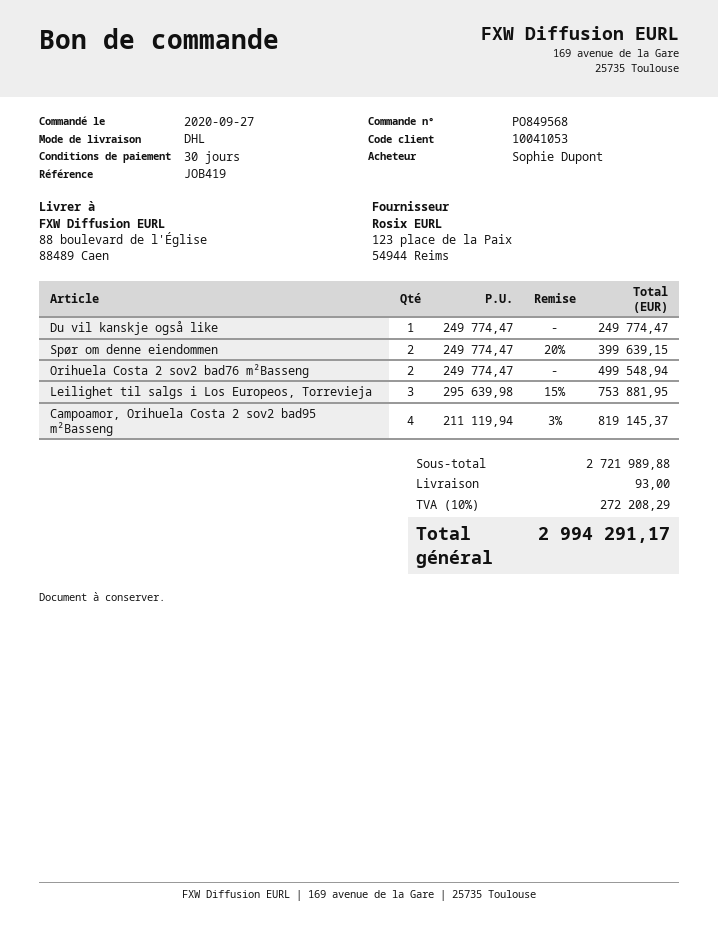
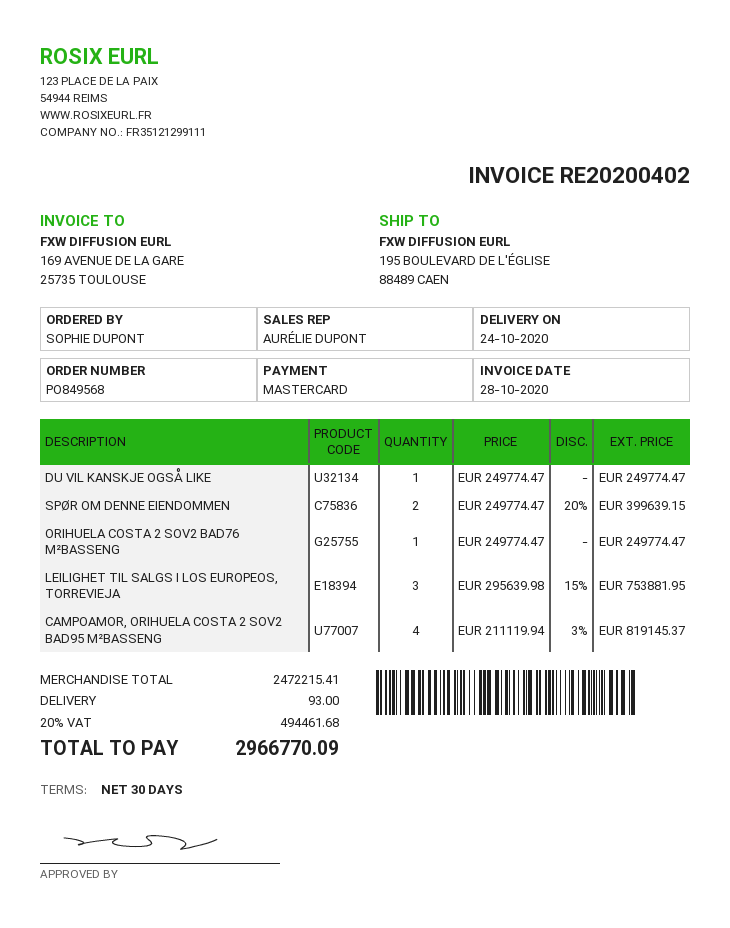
ship to: 88 boulevard de l'Église, 88489 Caen -> 195 BOULEVARD DE L'ÉGLISE, 88489 CAEN
Orihuela Costa 2 sov2 bad76 m²Basseng: 2 x 249774.47 = 499548.94 -> 1 x 249774.47 = 249774.47
subtotal: 2721989.88 -> 2472215.41
tax: 10% = 272208.29 -> 20% = 494461.68
total: 2994291.17 -> 2966770.09

